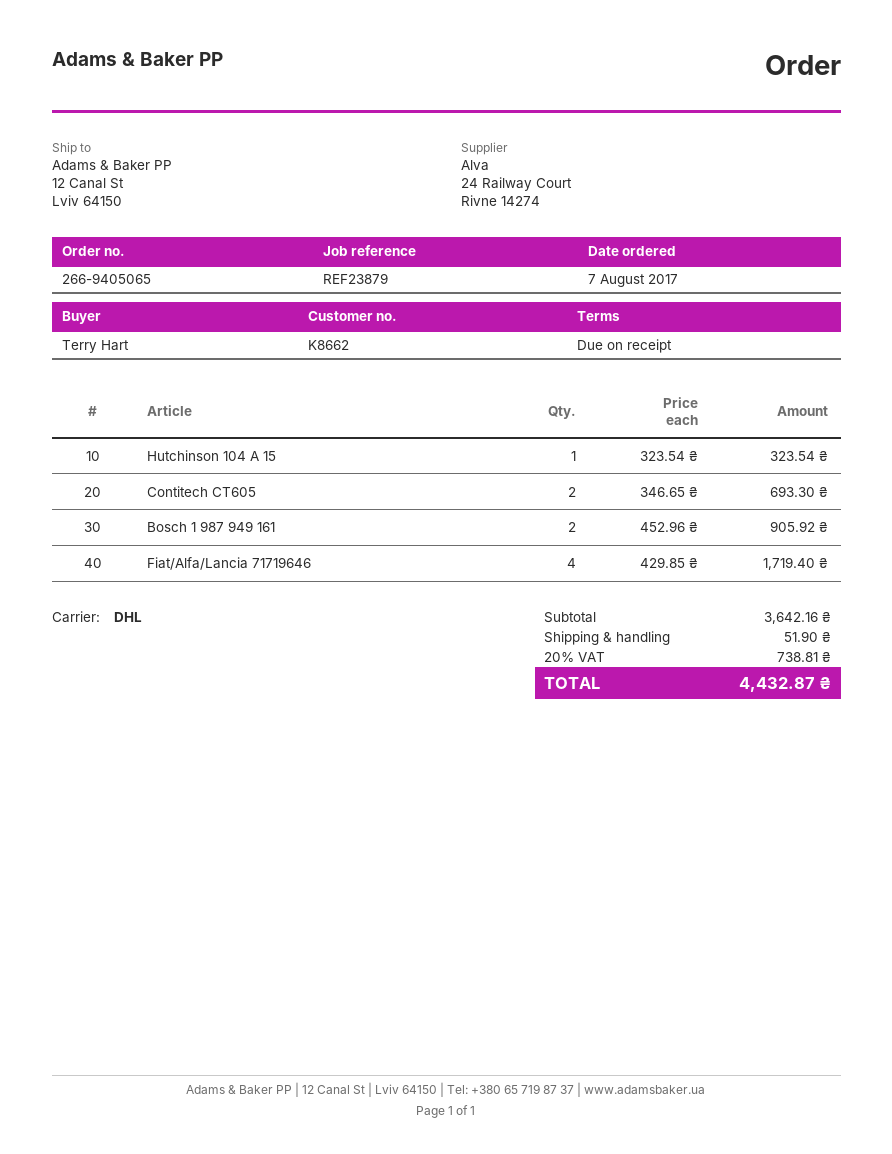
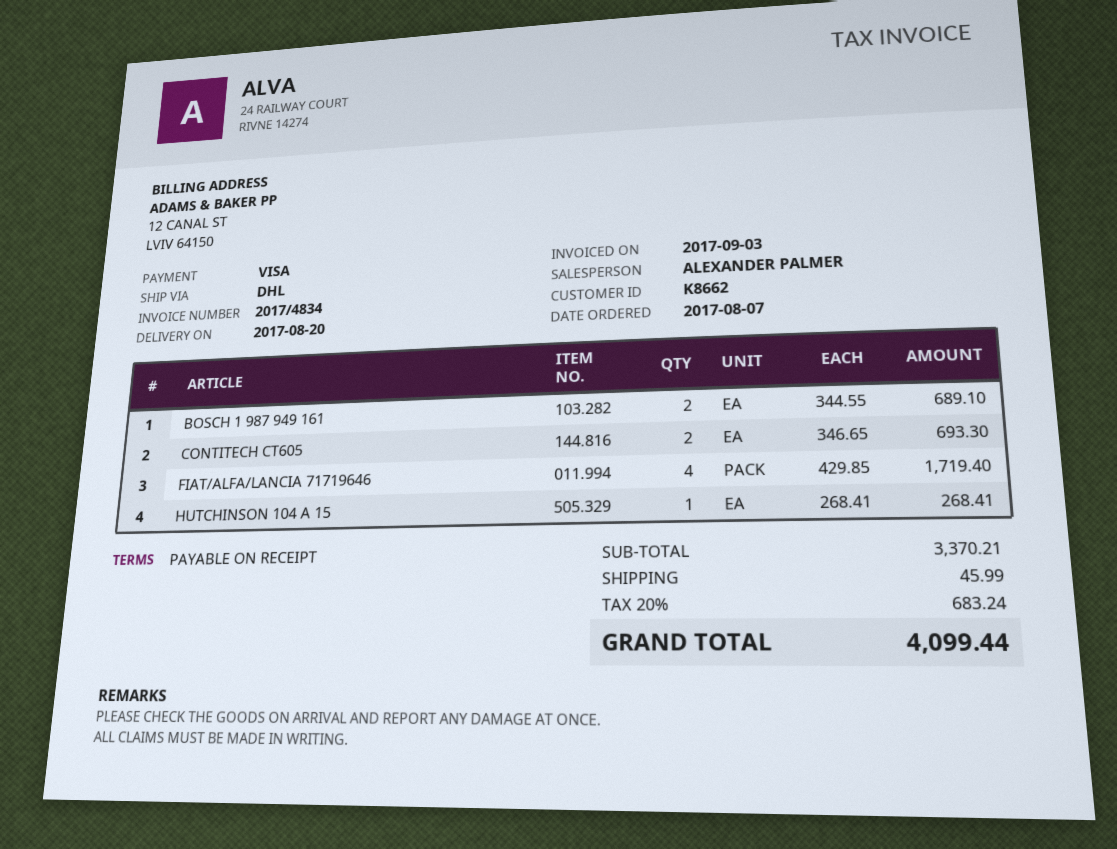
Hutchinson 104 A 15: 1 x 323.54 = 323.54 -> 1 x 268.41 = 268.41
Bosch 1 987 949 161: 2 x 452.96 = 905.92 -> 2 x 344.55 = 689.10
subtotal: 3642.16 -> 3370.21
shipping: 51.90 -> 45.99
tax: 20% = 738.81 -> 20% = 683.24
total: 4432.87 -> 4099.44

